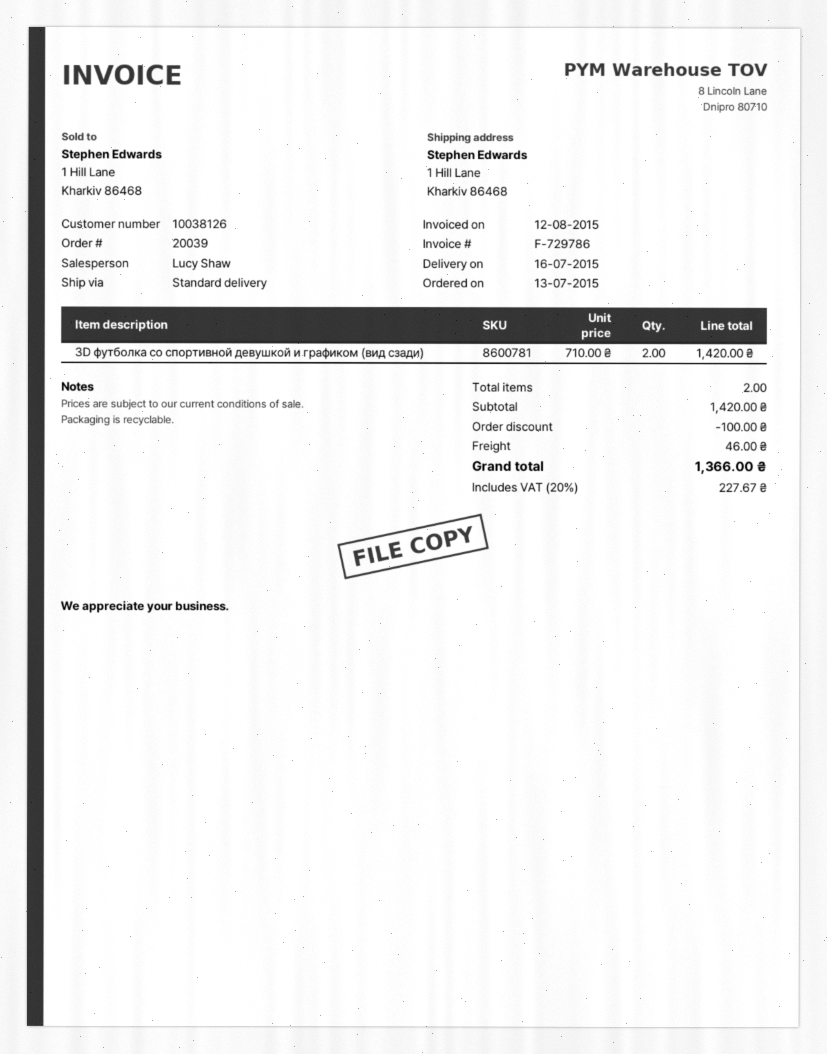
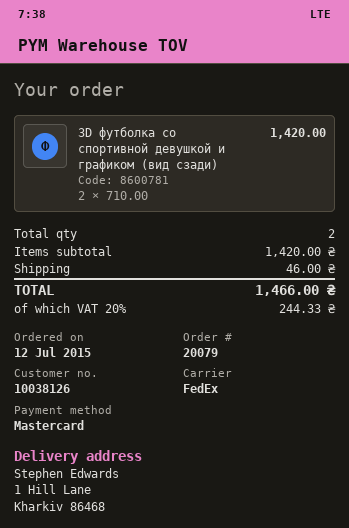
order number: 20039 -> 20079
order date: 2015-07-13 -> 2015-07-12
shipping method: standard -> FedEx
discount: 100.00 -> none
tax: 20% = 227.67 -> 20% = 244.33
total: 1366.00 -> 1466.00

